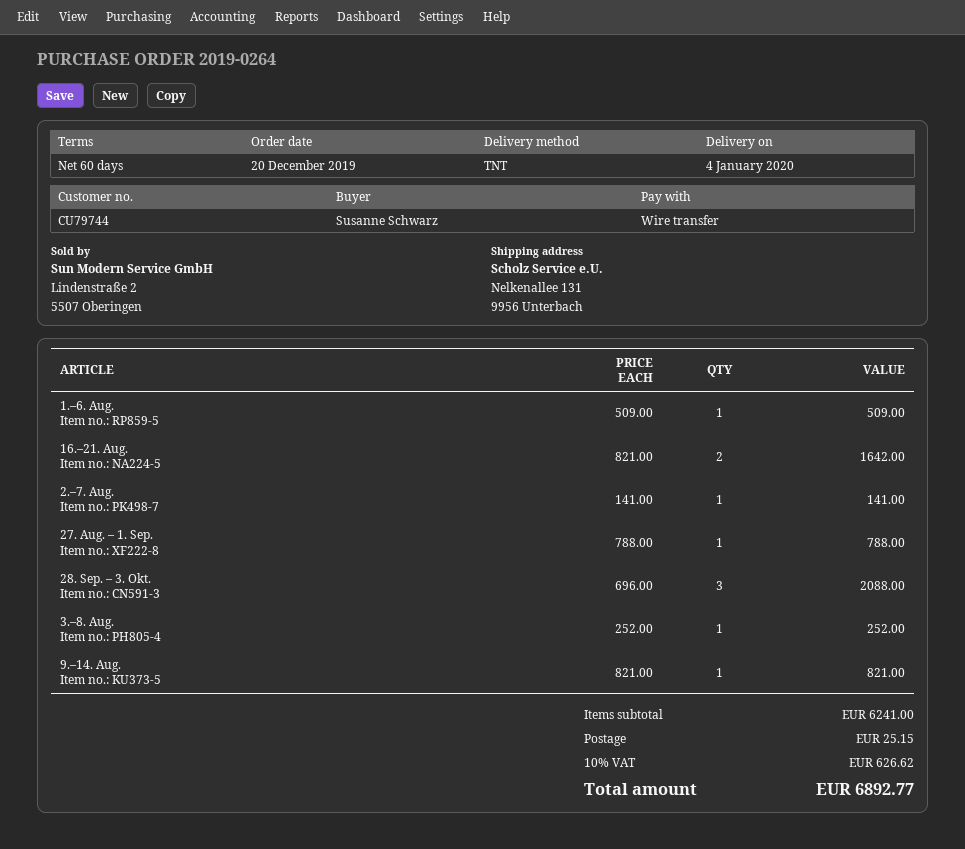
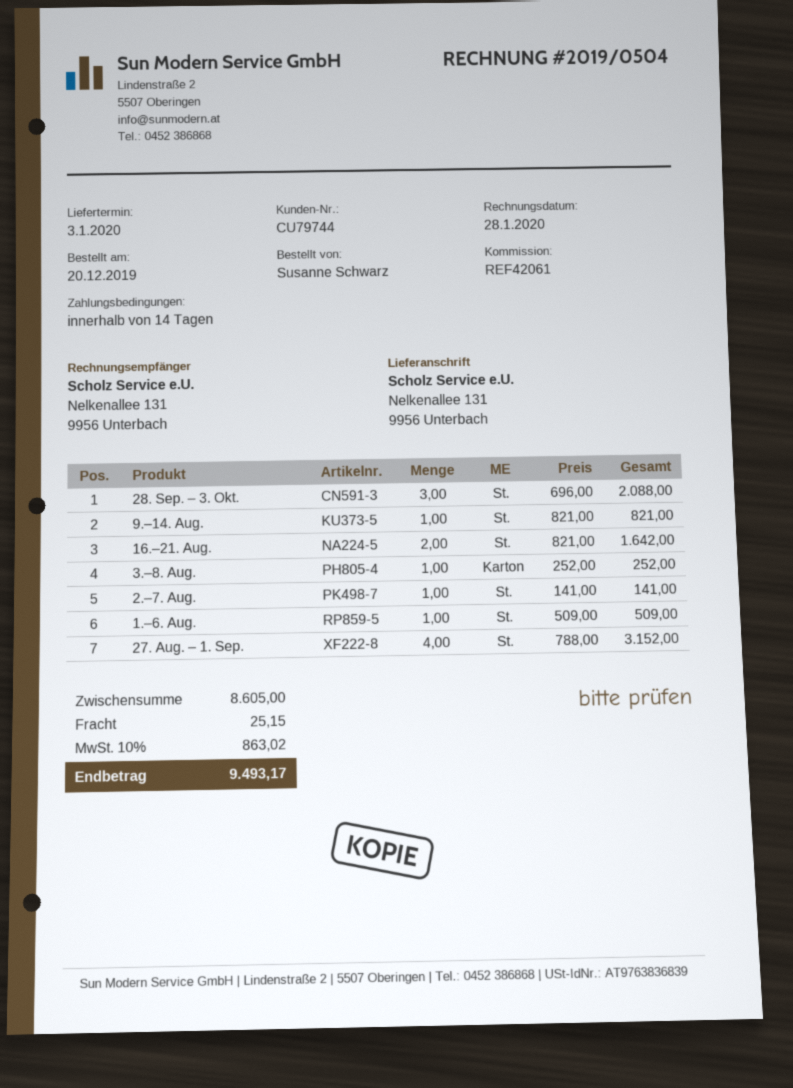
delivery date: 2020-01-04 -> 2020-01-03
payment terms: 60 days -> 14 days
27. Aug. – 1. Sep.: 1 x 788.00 = 788.00 -> 4 x 788.00 = 3152.00
subtotal: 6241.00 -> 8605.00
tax: 10% = 626.62 -> 10% = 863.02
total: 6892.77 -> 9493.17

